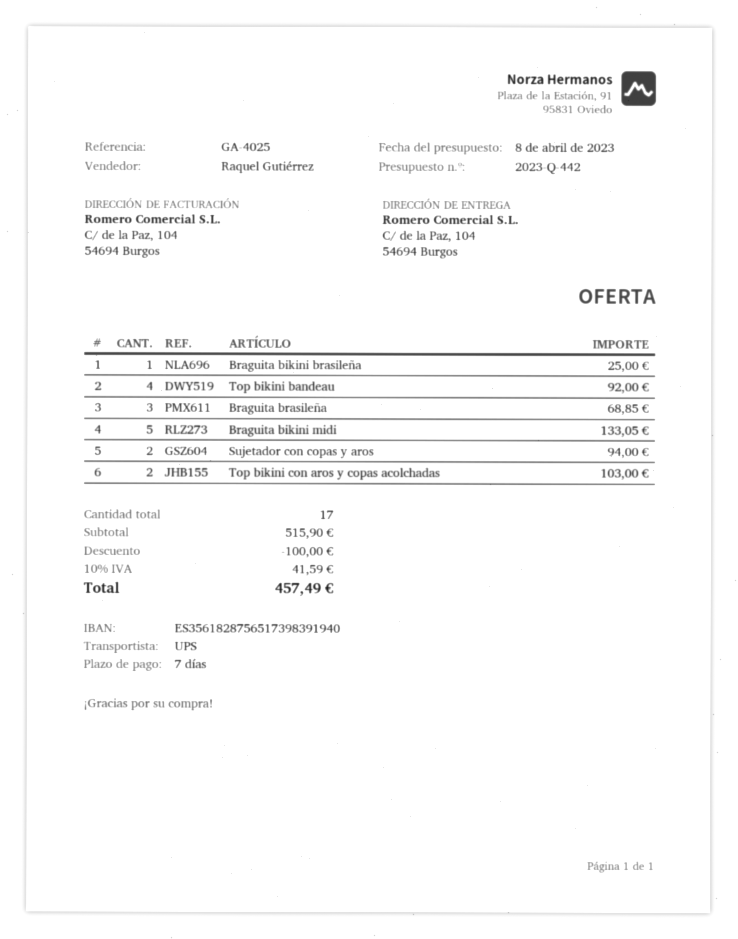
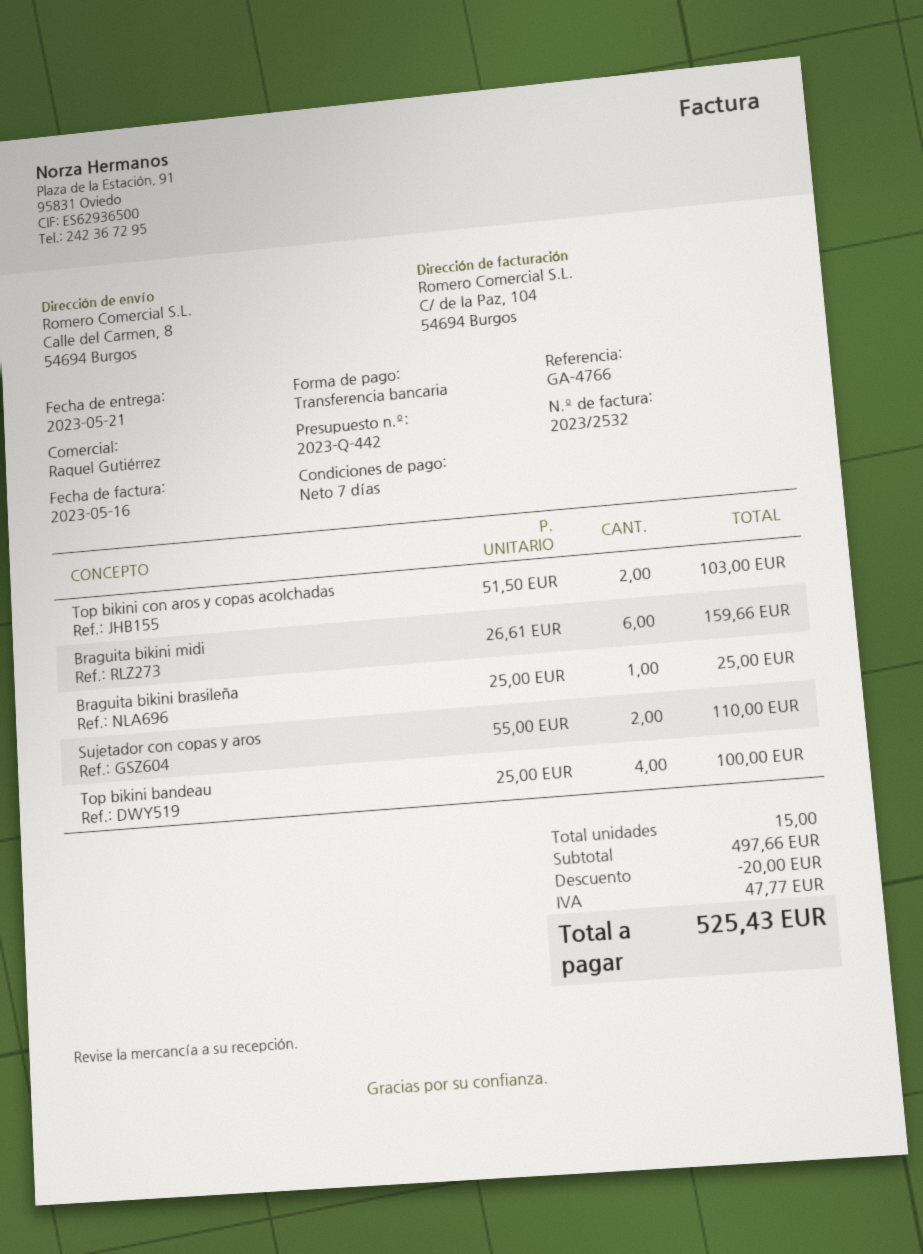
reference: GA-4025 -> GA-4766
ship to: C/ de la Paz, 104, 54694 Burgos -> Calle del Carmen, 8, 54694 Burgos
Top bikini bandeau: 4 for 92.00 -> 4 for 100.00
Braguita brasileña: 3 for 68.85 -> none
Braguita bikini midi: 5 for 133.05 -> 6 for 159.66
Sujetador con copas y aros: 2 for 94.00 -> 2 for 110.00
total quantity: 17 -> 15
subtotal: 515.90 -> 497.66
discount: 100.00 -> 20.00
tax: 41.59 -> 47.77
total: 457.49 -> 525.43

